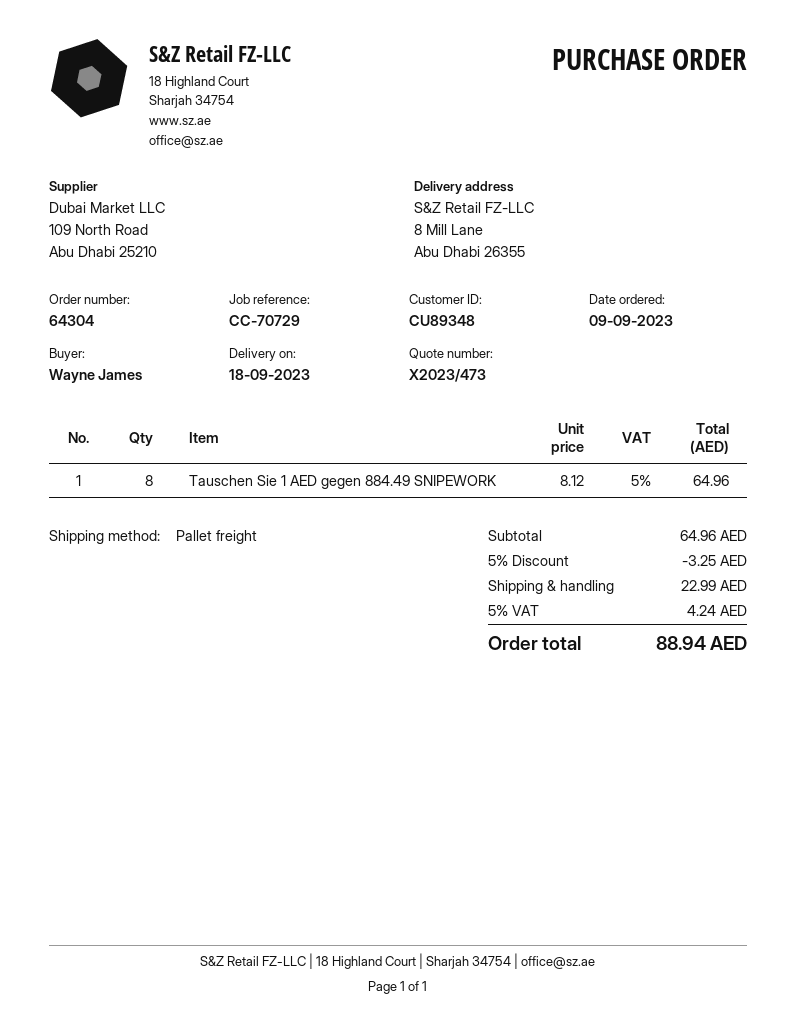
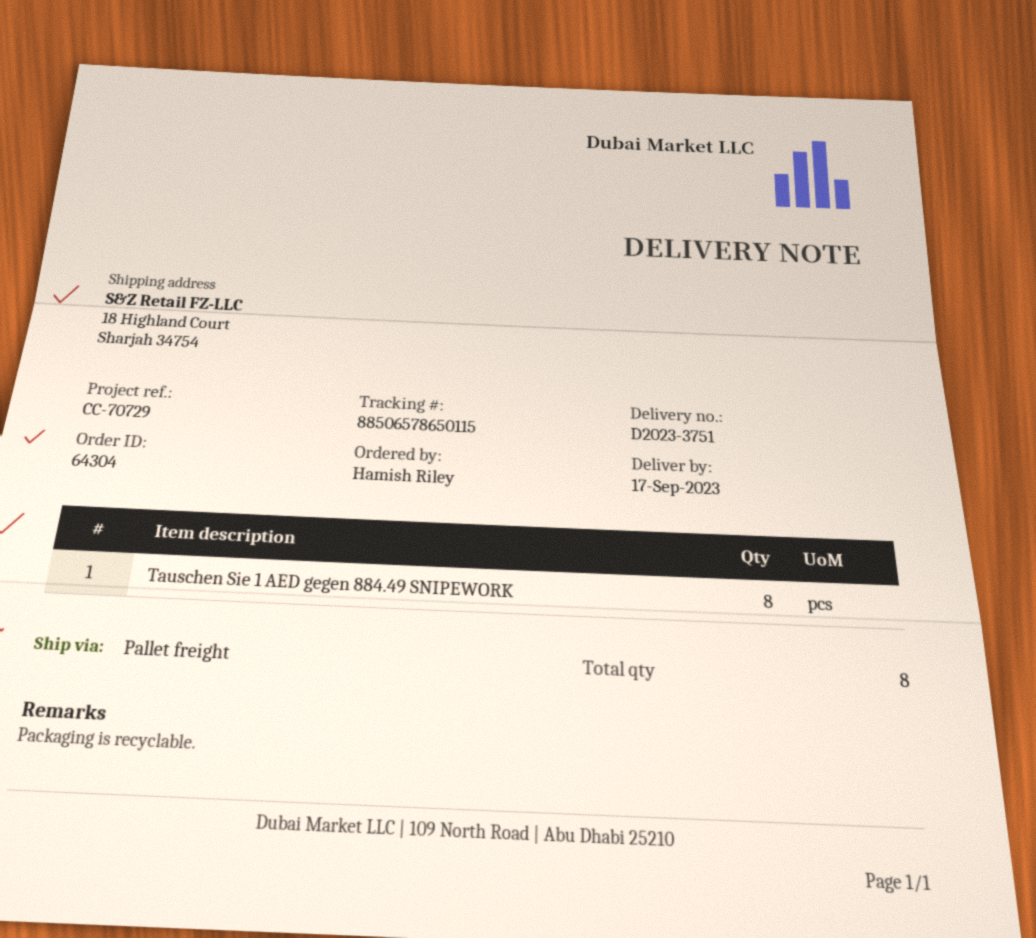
delivery date: 2023-09-18 -> 2023-09-17
ordered by: Wayne James -> Hamish Riley
ship to: 8 Mill Lane, Abu Dhabi 26355 -> 18 Highland Court, Sharjah 34754

